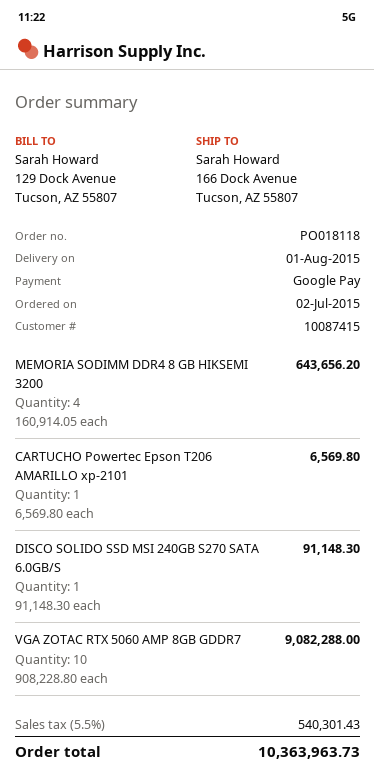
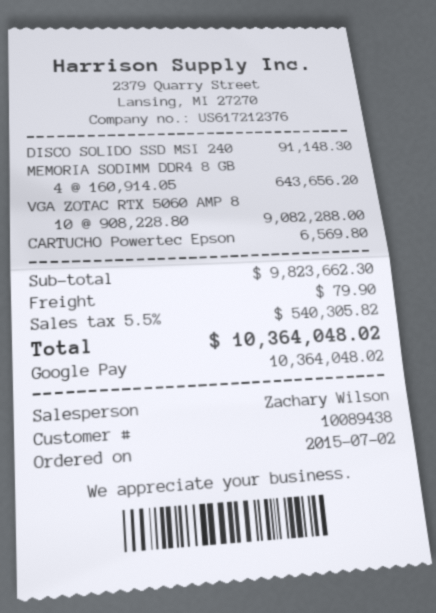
customer number: 10087415 -> 10089438
shipping: none -> 79.90
tax: 5.5% = 540301.43 -> 5.5% = 540305.82
total: 10363963.73 -> 10364048.02

